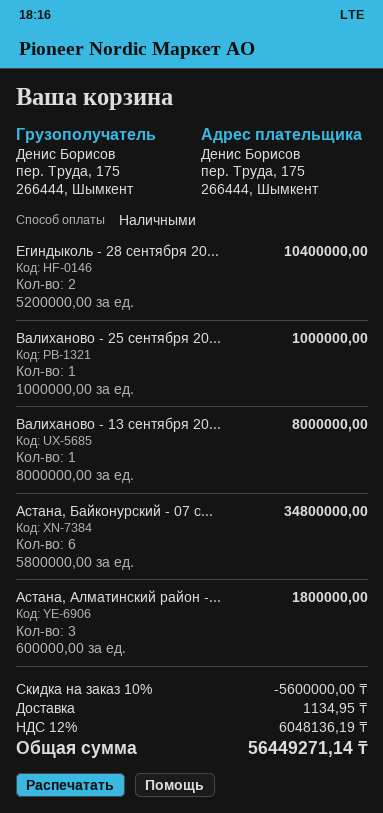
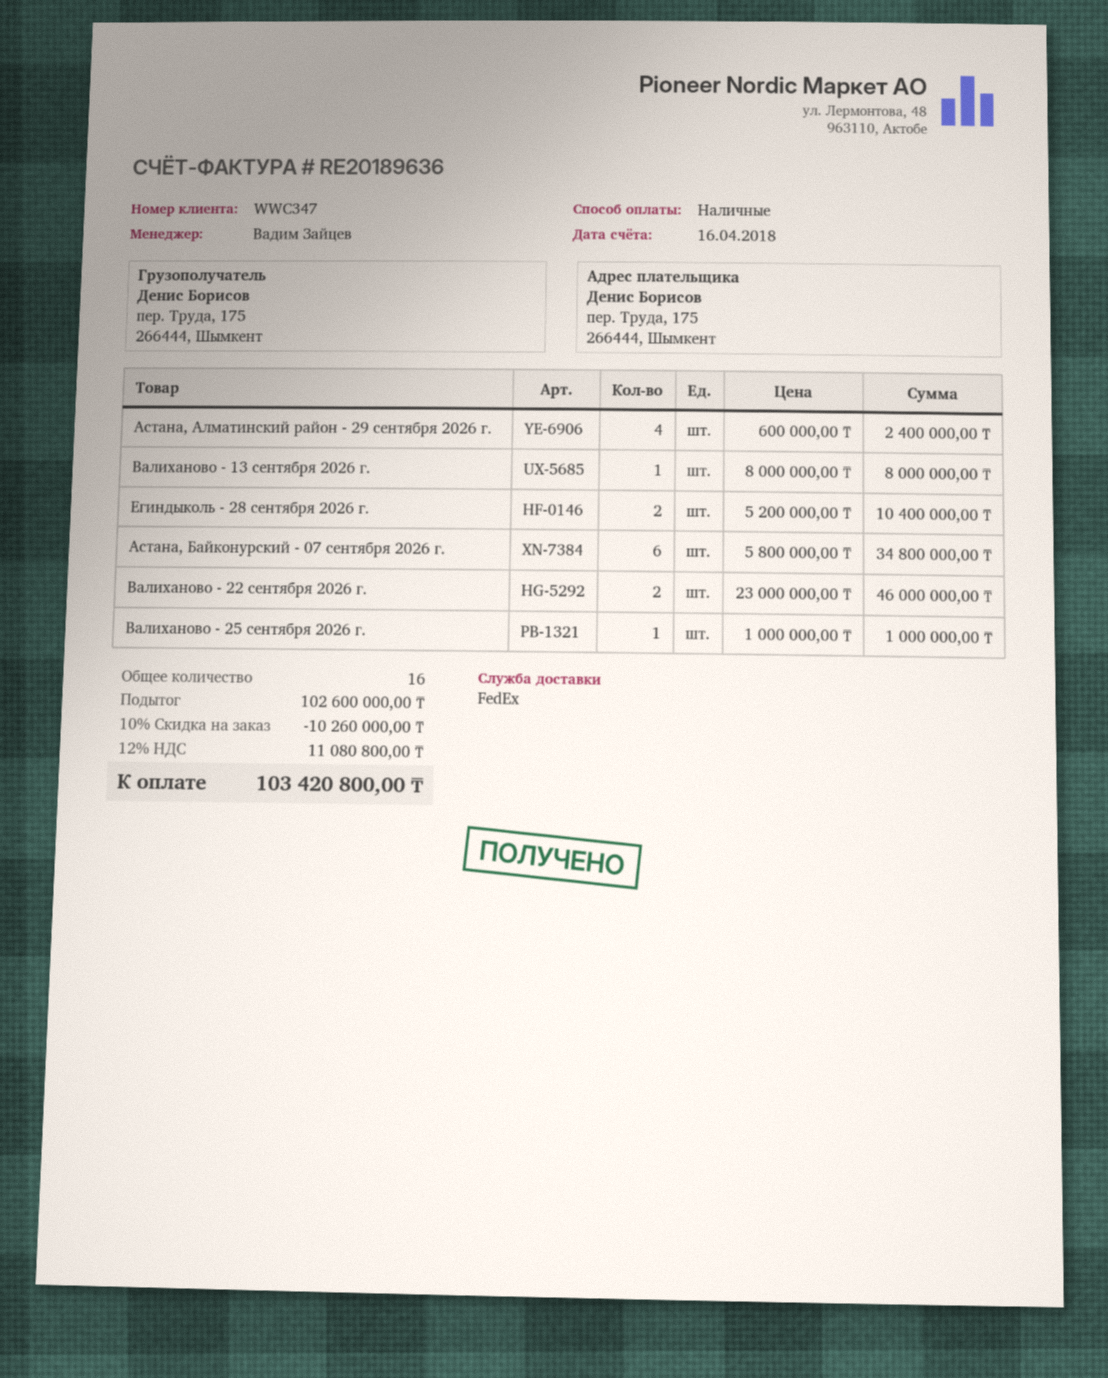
Астана, Алматинский район -...: 3 x 600000.00 = 1800000.00 -> 4 x 600000.00 = 2400000.00
Валиханово - 22 сентября 2026 г.: none -> 2 x 23000000.00 = 46000000.00
discount: 10% = 5600000.00 -> 10% = 10260000.00
shipping: 1134.95 -> none
tax: 12% = 6048136.19 -> 12% = 11080800.00
total: 56449271.14 -> 103420800.00

